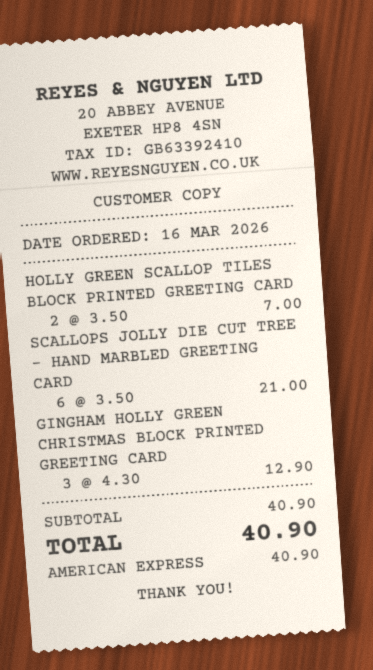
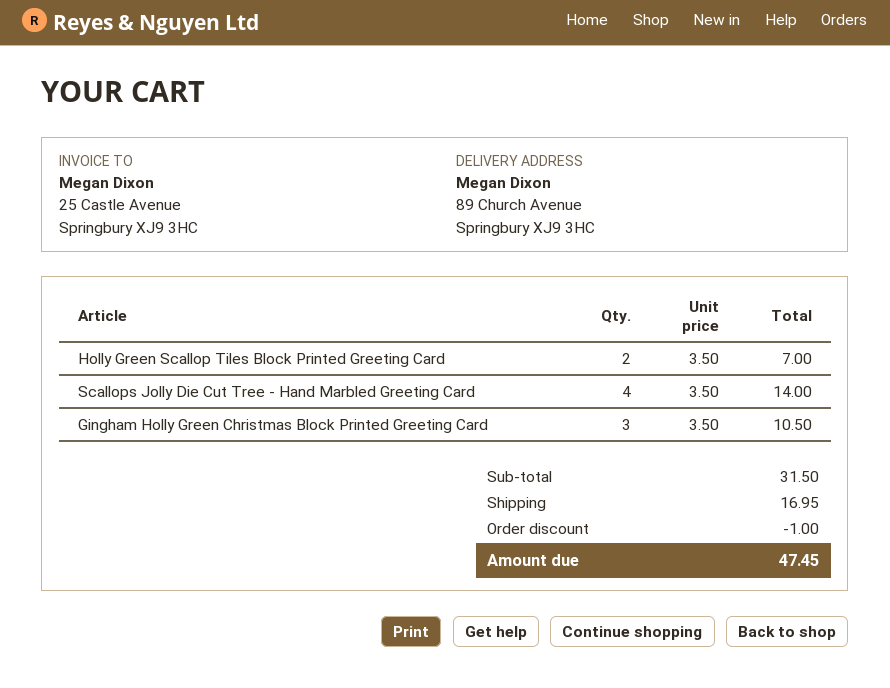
SCALLOPS JOLLY DIE CUT TREE - HAND MARBLED GREETING CARD: 6 x 3.50 = 21.00 -> 4 x 3.50 = 14.00
GINGHAM HOLLY GREEN CHRISTMAS BLOCK PRINTED GREETING CARD: 3 x 4.30 = 12.90 -> 3 x 3.50 = 10.50
subtotal: 40.90 -> 31.50
discount: none -> 1.00
shipping: none -> 16.95
total: 40.90 -> 47.45

